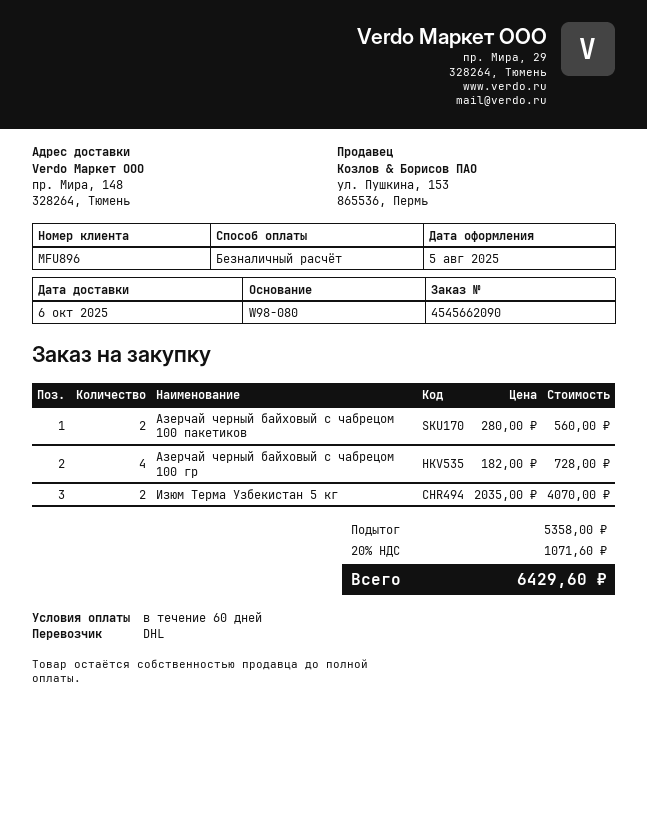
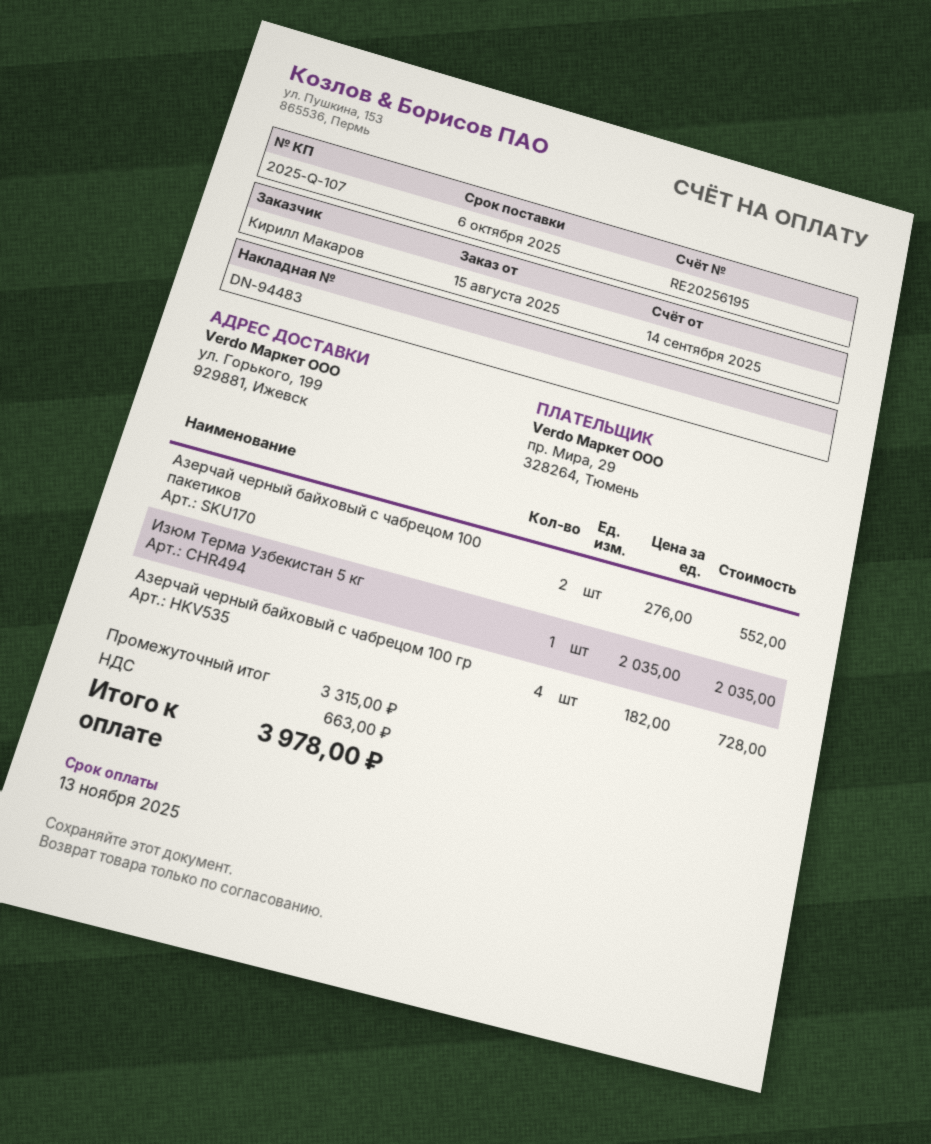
order date: 2025-08-05 -> 2025-08-15
ship to: пр. Мира, 148, 328264, Тюмень -> ул. Горького, 199, 929881, Ижевск
Азерчай черный байховый с чабрецом 100 пакетиков: 2 x 280.00 = 560.00 -> 2 x 276.00 = 552.00
Изюм Терма Узбекистан 5 кг: 2 x 2035.00 = 4070.00 -> 1 x 2035.00 = 2035.00
subtotal: 5358.00 -> 3315.00
tax: 1071.60 -> 663.00
total: 6429.60 -> 3978.00

